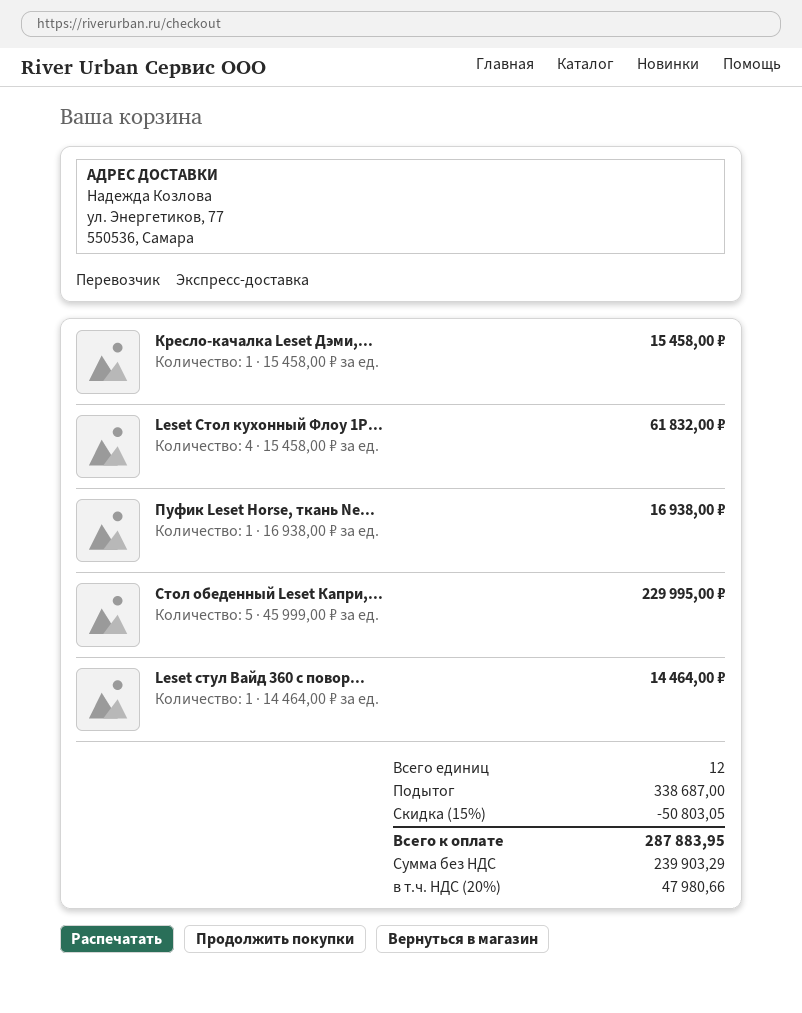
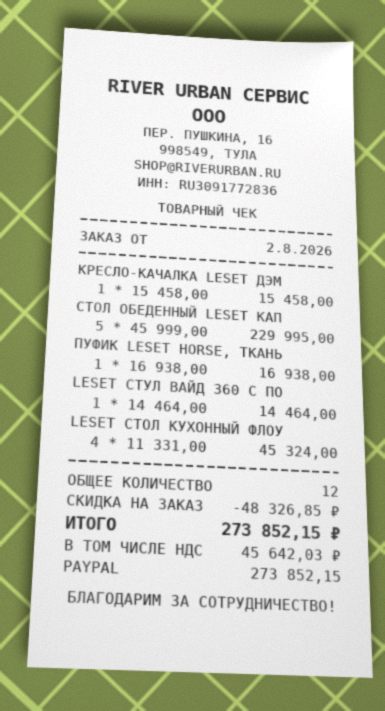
Leset Стол кухонный Флоу 1Р...: 4 x 15458.00 = 61832.00 -> 4 x 11331.00 = 45324.00
discount: 50803.05 -> 48326.85
tax: 47980.66 -> 45642.03
total: 287883.95 -> 273852.15

